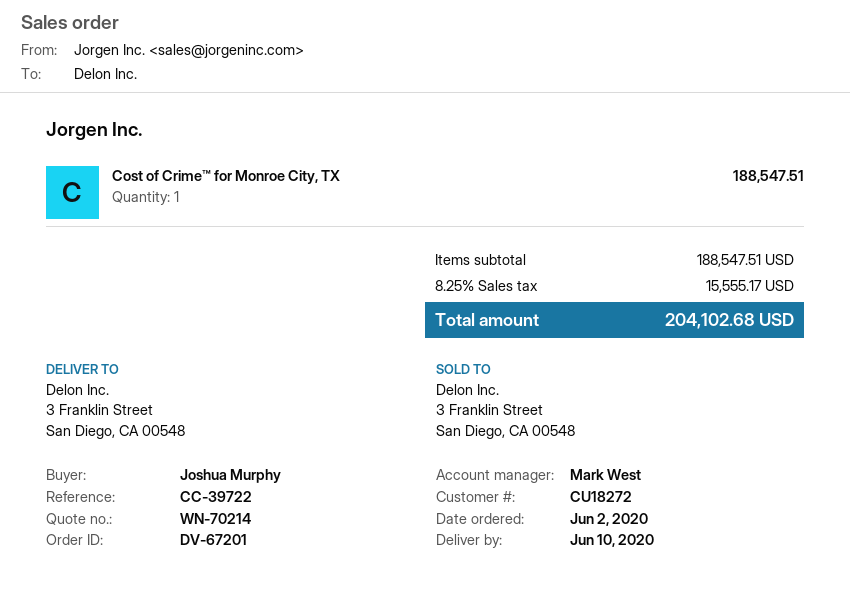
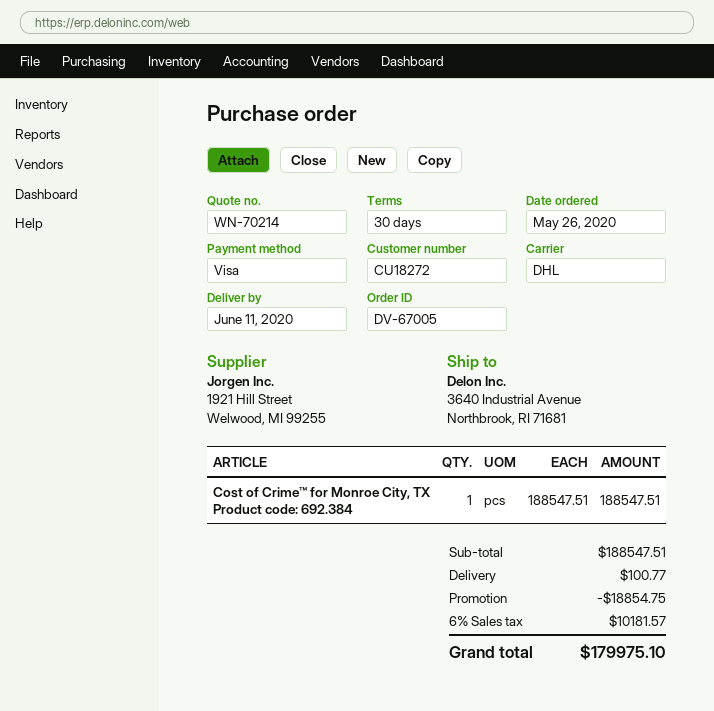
order number: DV-67201 -> DV-67005
order date: 2020-06-02 -> 2020-05-26
delivery date: 2020-06-10 -> 2020-06-11
ship to: 3 Franklin Street, San Diego, CA 00548 -> 3640 Industrial Avenue, Northbrook, RI 71681
discount: none -> 18854.75
shipping: none -> 100.77
tax: 8.25% = 15555.17 -> 6% = 10181.57
total: 204102.68 -> 179975.10

